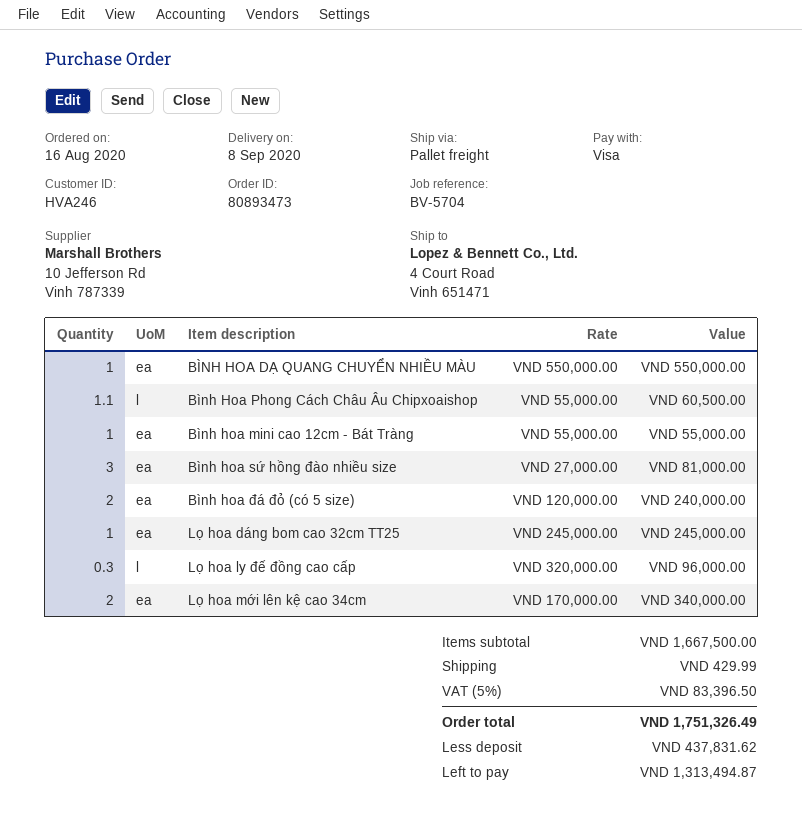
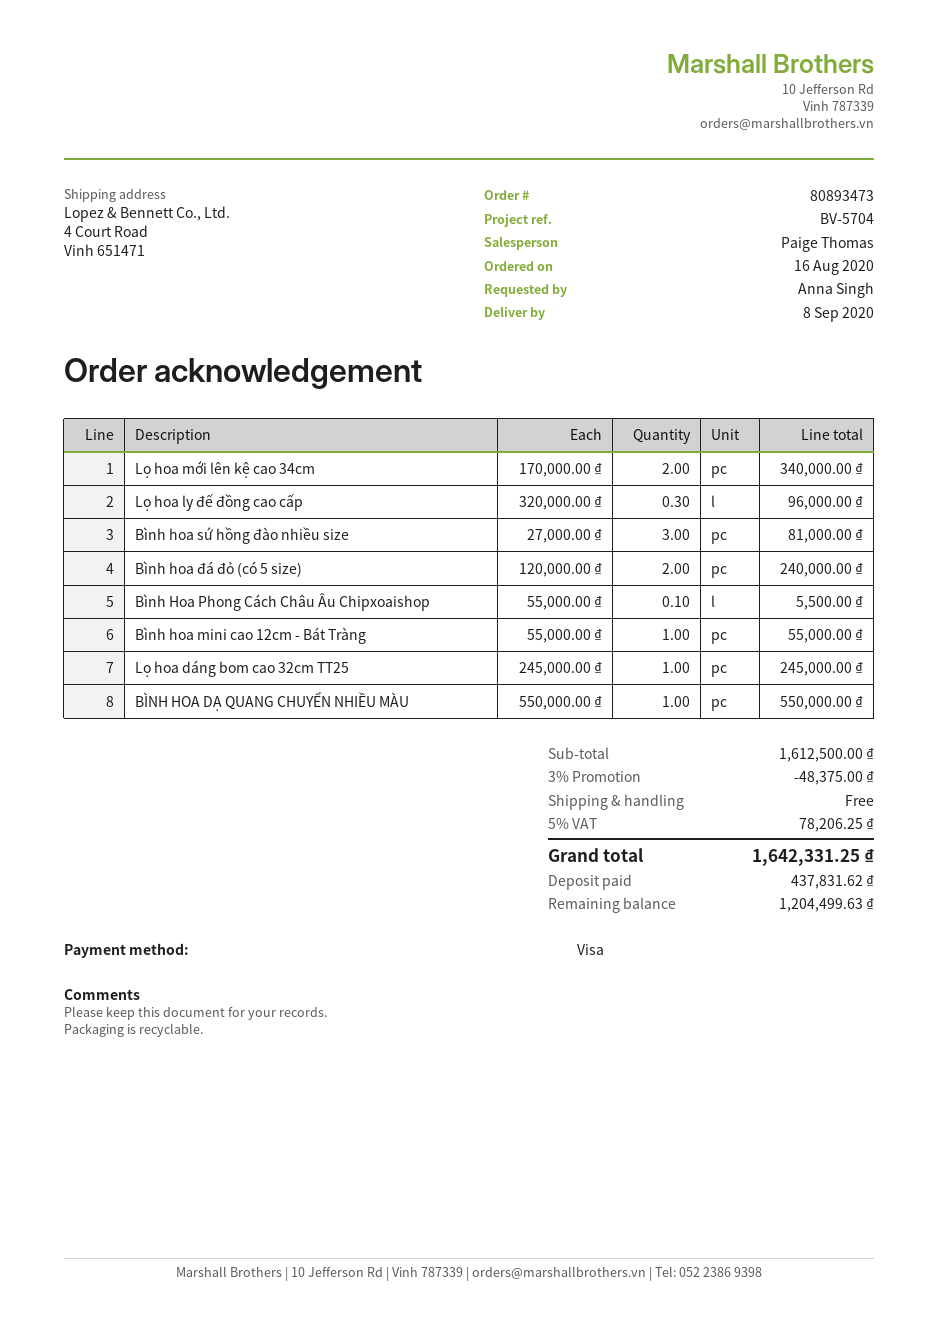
Bình Hoa Phong Cách Châu Âu Chipxoaishop: 1.1 x 55000.00 = 60500.00 -> 0.1 x 55000.00 = 5500.00
subtotal: 1667500.00 -> 1612500.00
discount: none -> 3% = 48375.00
shipping: 429.99 -> 0.00
tax: 5% = 83396.50 -> 5% = 78206.25
total: 1751326.49 -> 1642331.25
balance: 1313494.87 -> 1204499.63

